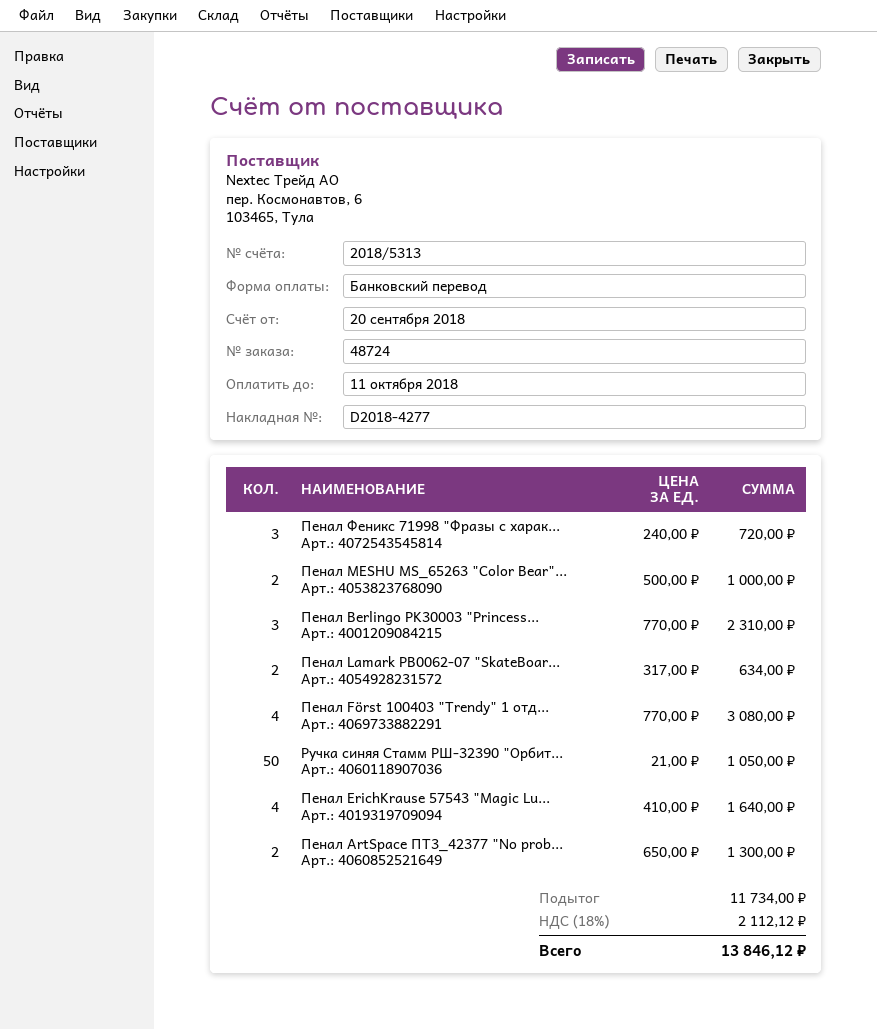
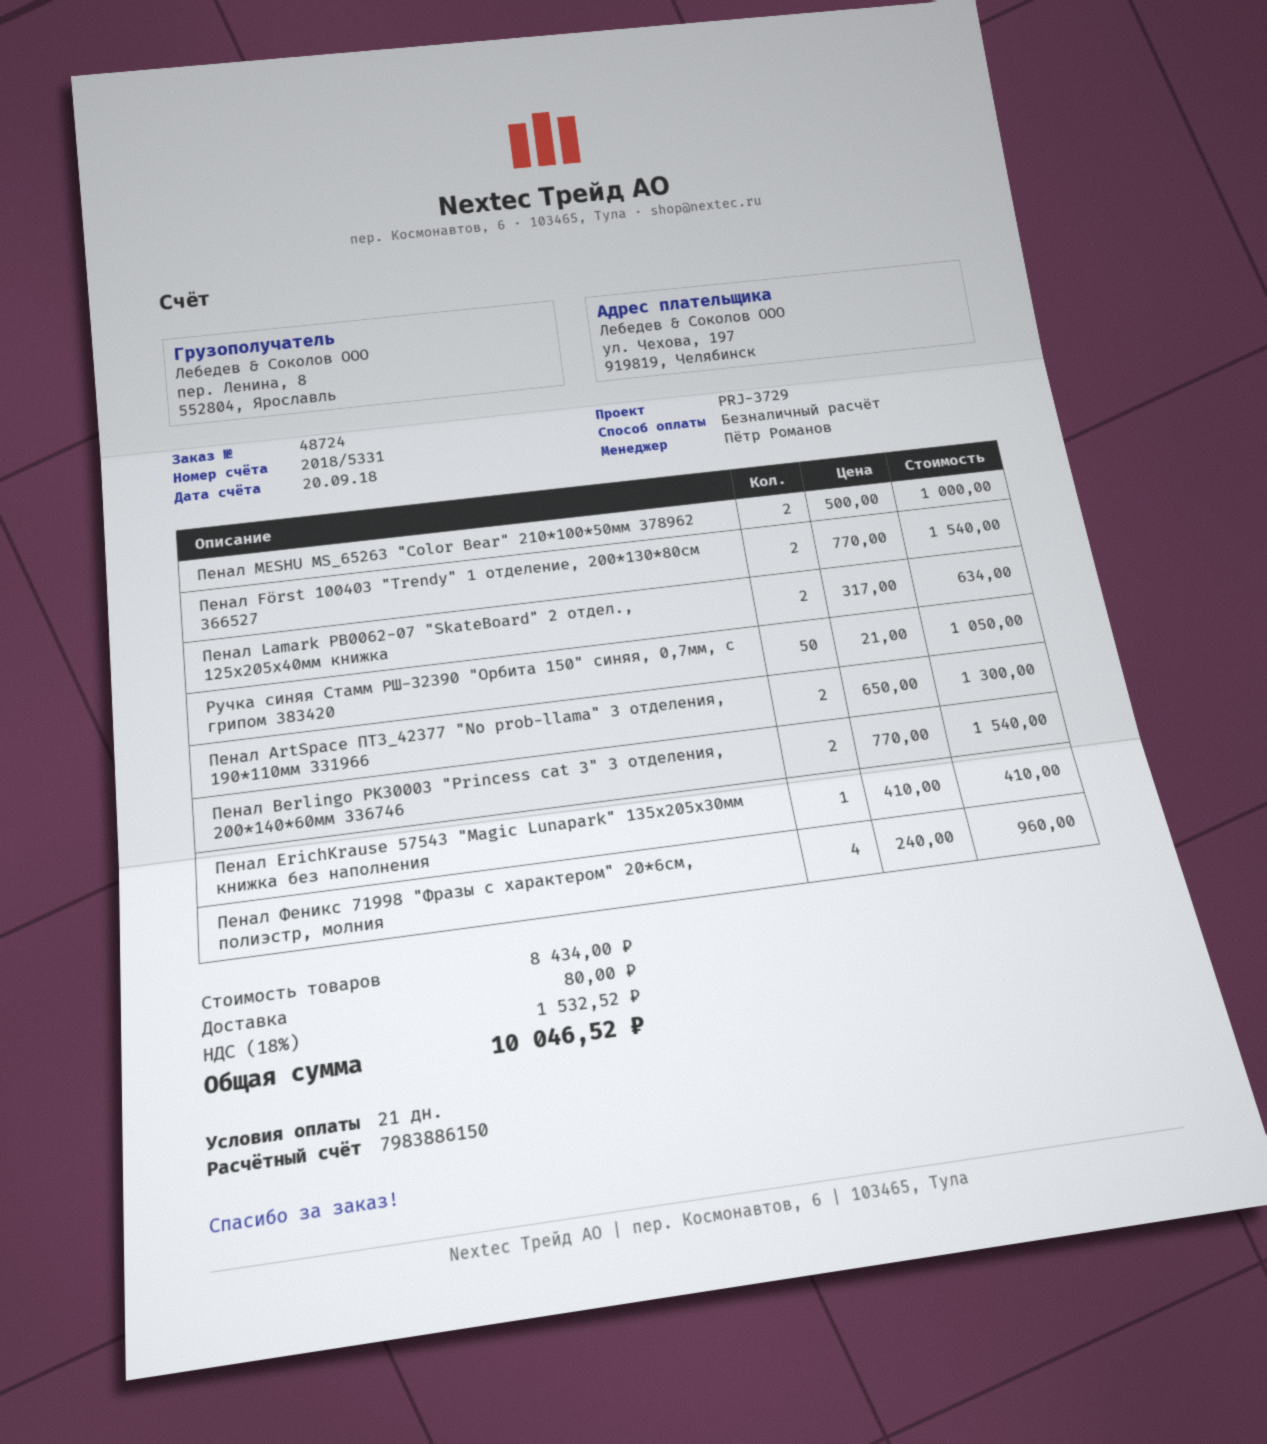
invoice number: 2018/5313 -> 2018/5331
Пенал Феникс 71998 "Фразы с харак...: 3 x 240.00 = 720.00 -> 4 x 240.00 = 960.00
Пенал Berlingo PK30003 "Princess...: 3 x 770.00 = 2310.00 -> 2 x 770.00 = 1540.00
Пенал Först 100403 "Trendy" 1 отд...: 4 x 770.00 = 3080.00 -> 2 x 770.00 = 1540.00
Пенал ErichKrause 57543 "Magic Lu...: 4 x 410.00 = 1640.00 -> 1 x 410.00 = 410.00
subtotal: 11734.00 -> 8434.00
shipping: none -> 80.00
tax: 18% = 2112.12 -> 18% = 1532.52
total: 13846.12 -> 10046.52

